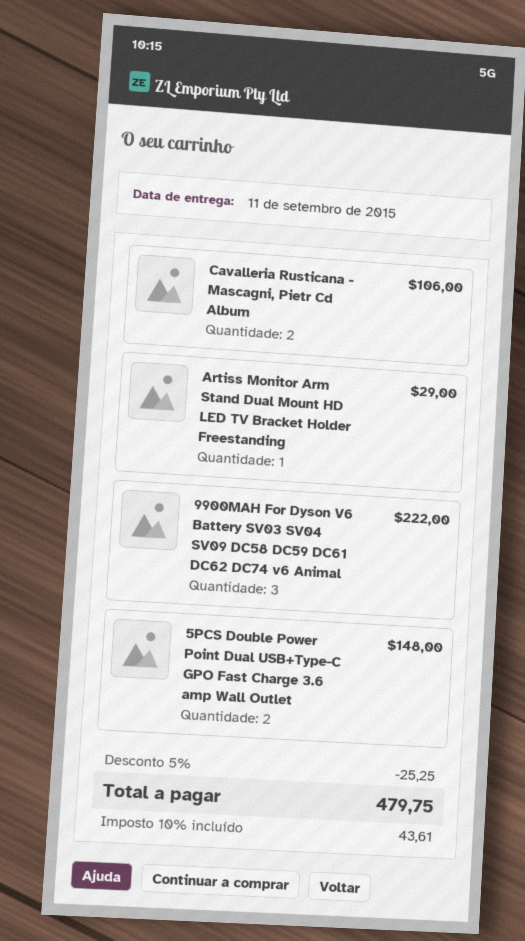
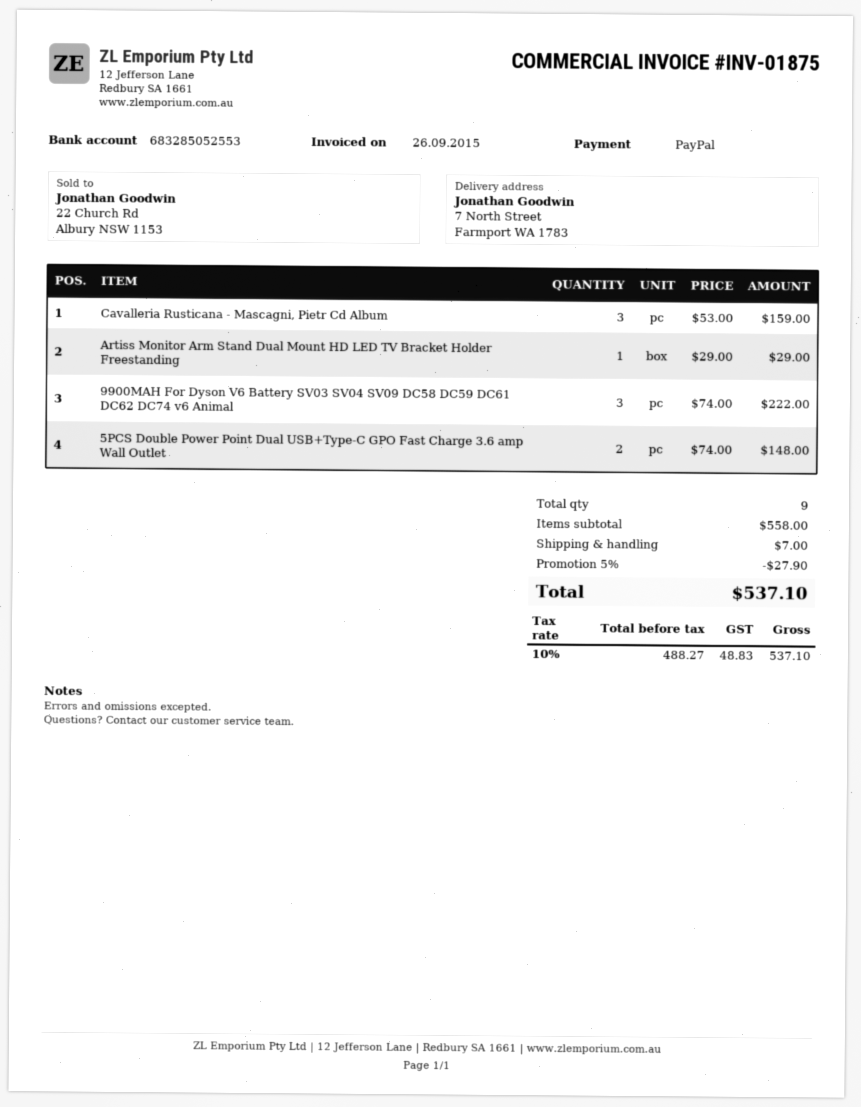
Cavalleria Rusticana - Mascagni, Pietr Cd Album: 2 for 106.00 -> 3 for 159.00
discount: 5% = 25.25 -> 5% = 27.90
shipping: none -> 7.00
tax: 10% = 43.61 -> 10% = 48.83
total: 479.75 -> 537.10

